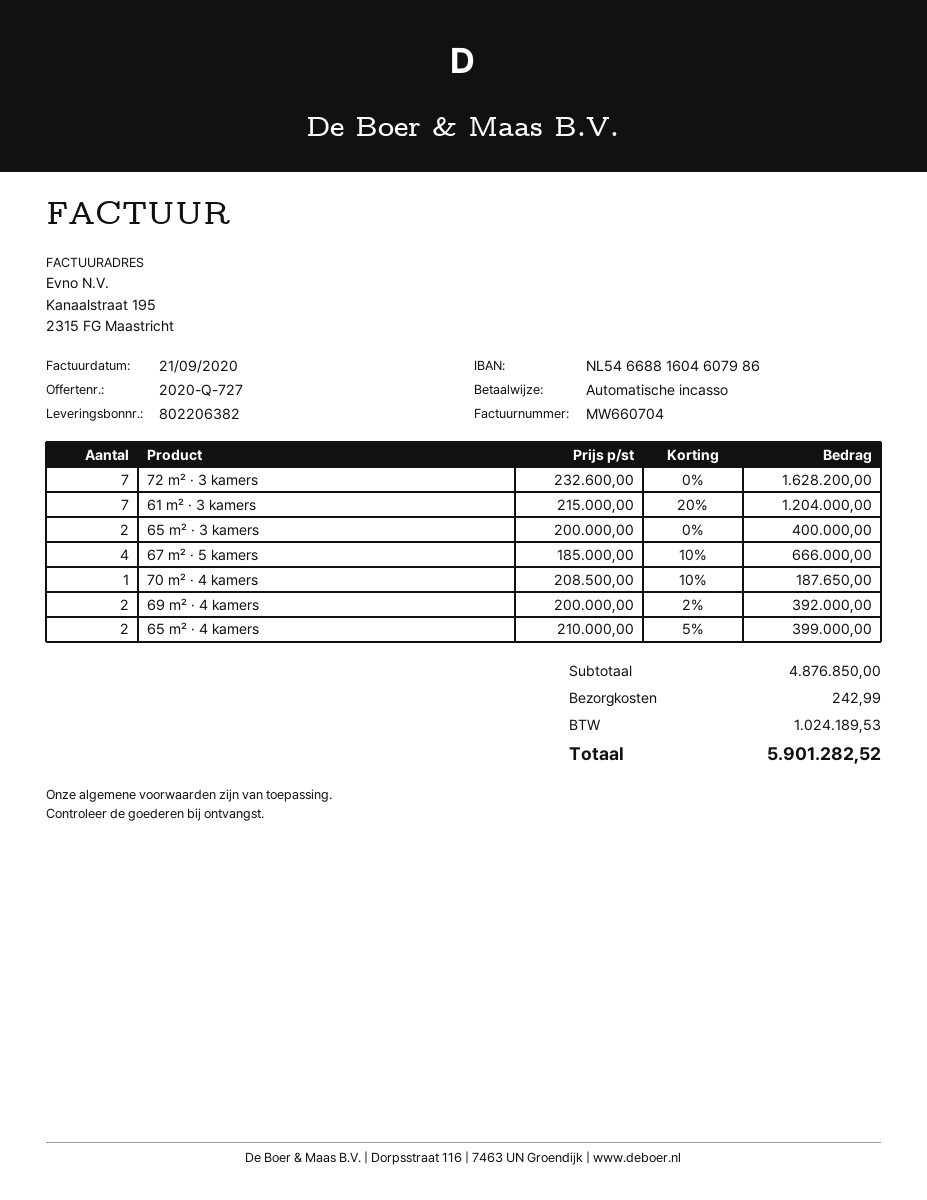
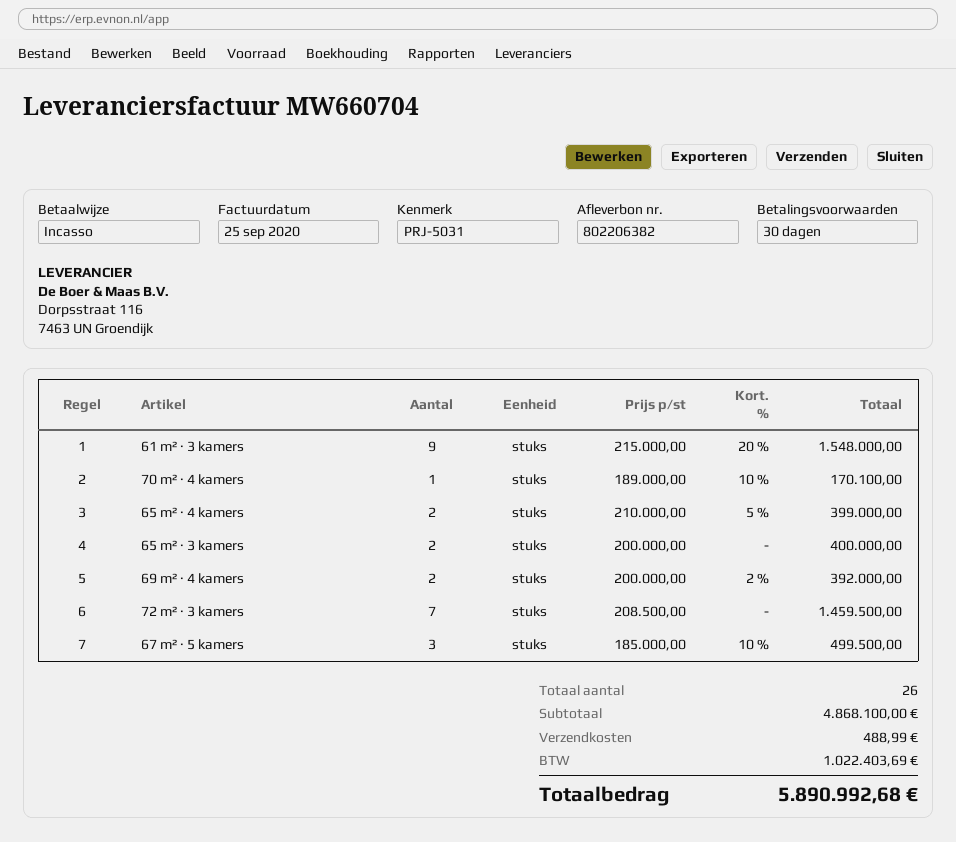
invoice date: 2020-09-21 -> 2020-09-25
72 m² · 3 kamers: 7 x 232600.00 = 1628200.00 -> 7 x 208500.00 = 1459500.00
61 m² · 3 kamers: 7 x 215000.00 - 20% = 1204000.00 -> 9 x 215000.00 - 20% = 1548000.00
67 m² · 5 kamers: 4 x 185000.00 - 10% = 666000.00 -> 3 x 185000.00 - 10% = 499500.00
70 m² · 4 kamers: 1 x 208500.00 - 10% = 187650.00 -> 1 x 189000.00 - 10% = 170100.00
subtotal: 4876850.00 -> 4868100.00
shipping: 242.99 -> 488.99
tax: 1024189.53 -> 1022403.69
total: 5901282.52 -> 5890992.68

